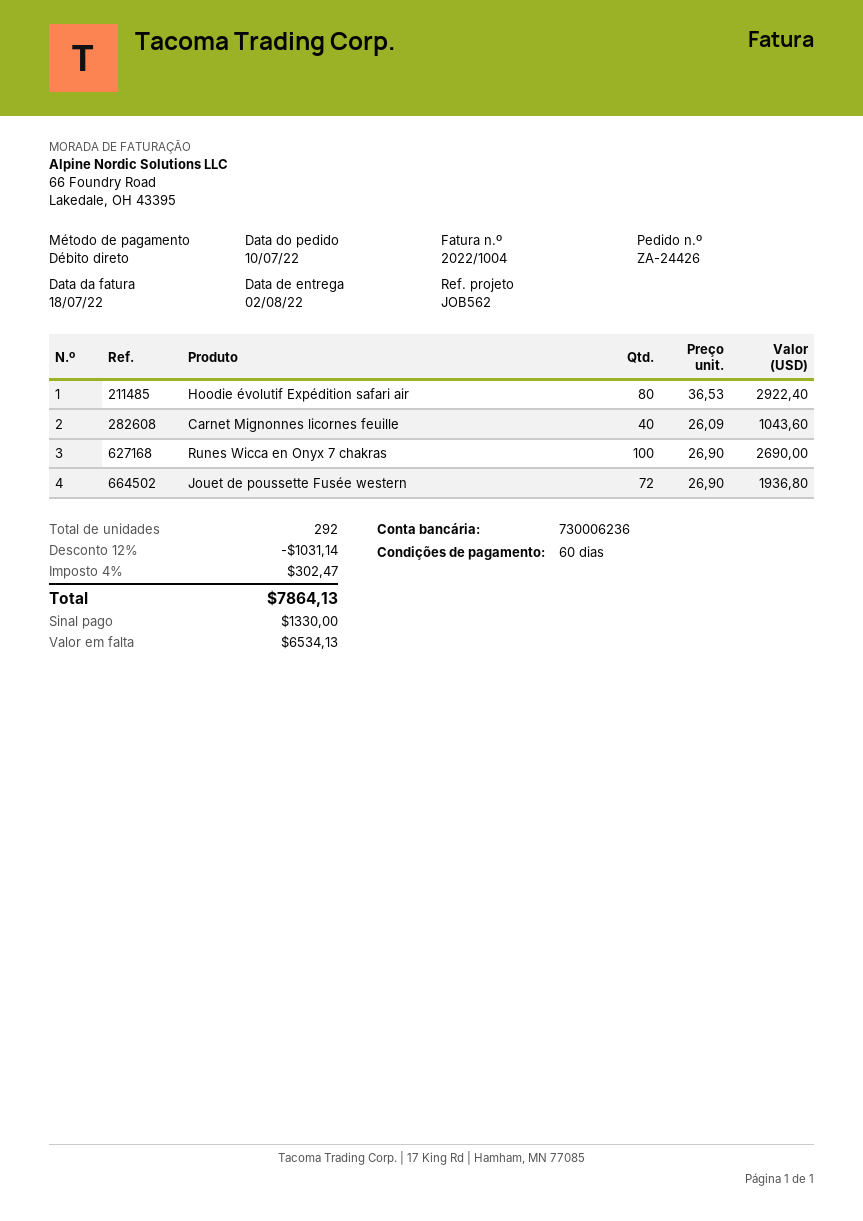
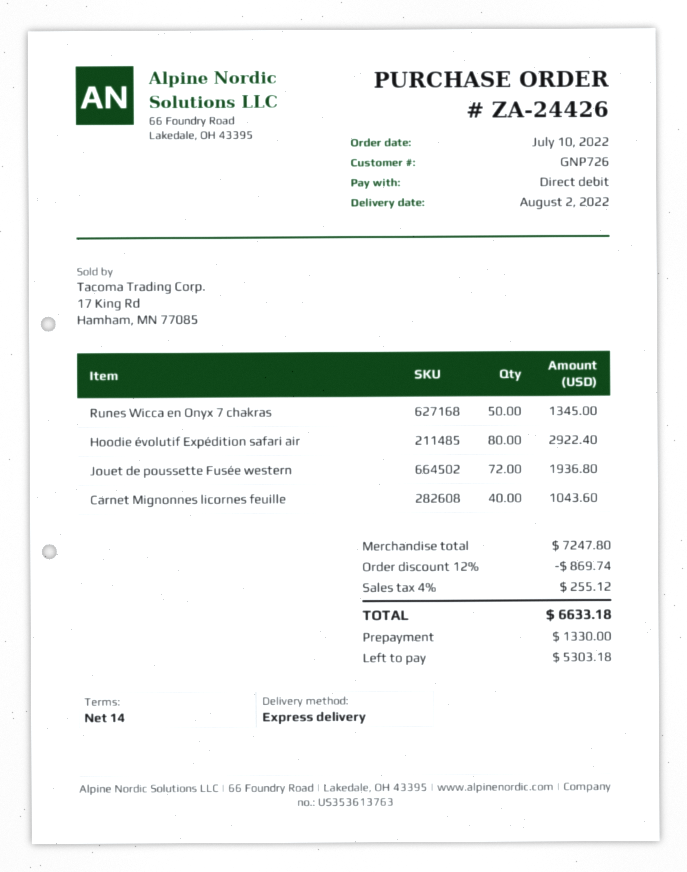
payment terms: 60 days -> 14 days
Runes Wicca en Onyx 7 chakras: 100 for 2690.00 -> 50 for 1345.00
discount: 12% = 1031.14 -> 12% = 869.74
tax: 4% = 302.47 -> 4% = 255.12
total: 7864.13 -> 6633.18
balance: 6534.13 -> 5303.18

